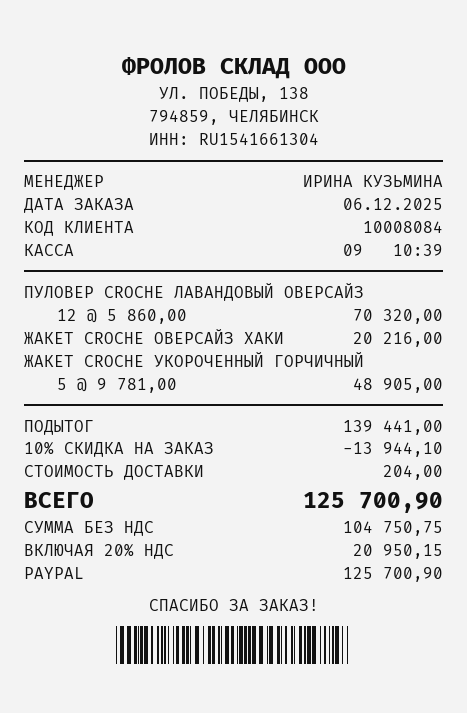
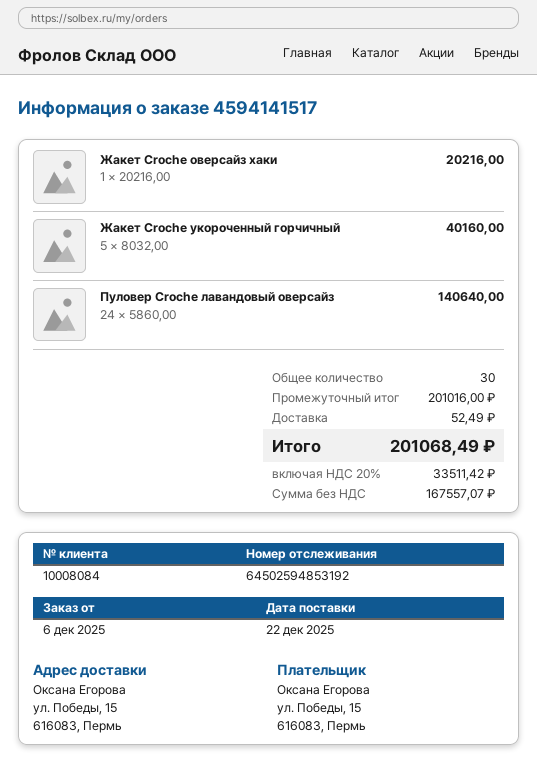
ПУЛОВЕР CROCHE ЛАВАНДОВЫЙ ОВЕРСАЙЗ: 12 x 5860.00 = 70320.00 -> 24 x 5860.00 = 140640.00
ЖАКЕТ CROCHE УКОРОЧЕННЫЙ ГОРЧИЧНЫЙ: 5 x 9781.00 = 48905.00 -> 5 x 8032.00 = 40160.00
subtotal: 139441.00 -> 201016.00
discount: 10% = 13944.10 -> none
shipping: 204.00 -> 52.49
net: 104750.75 -> 167557.07
tax: 20% = 20950.15 -> 20% = 33511.42
total: 125700.90 -> 201068.49

